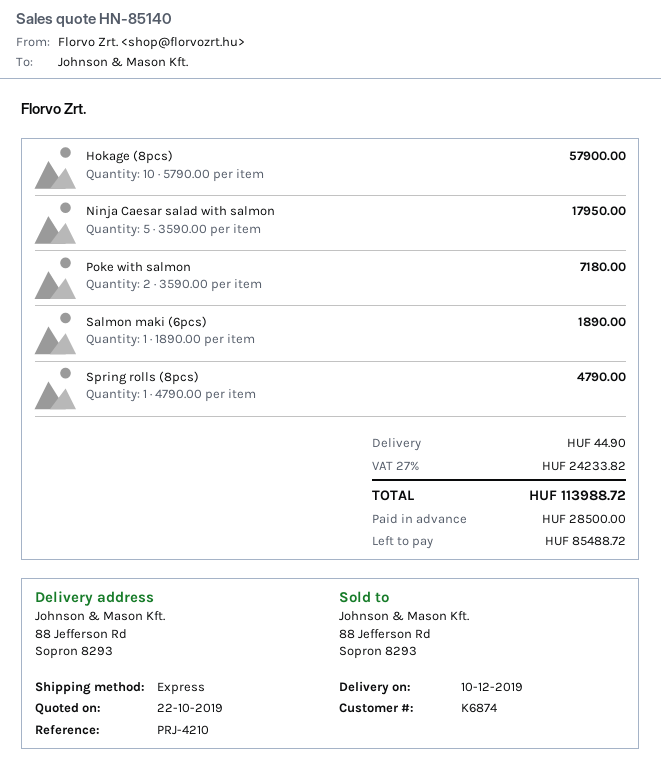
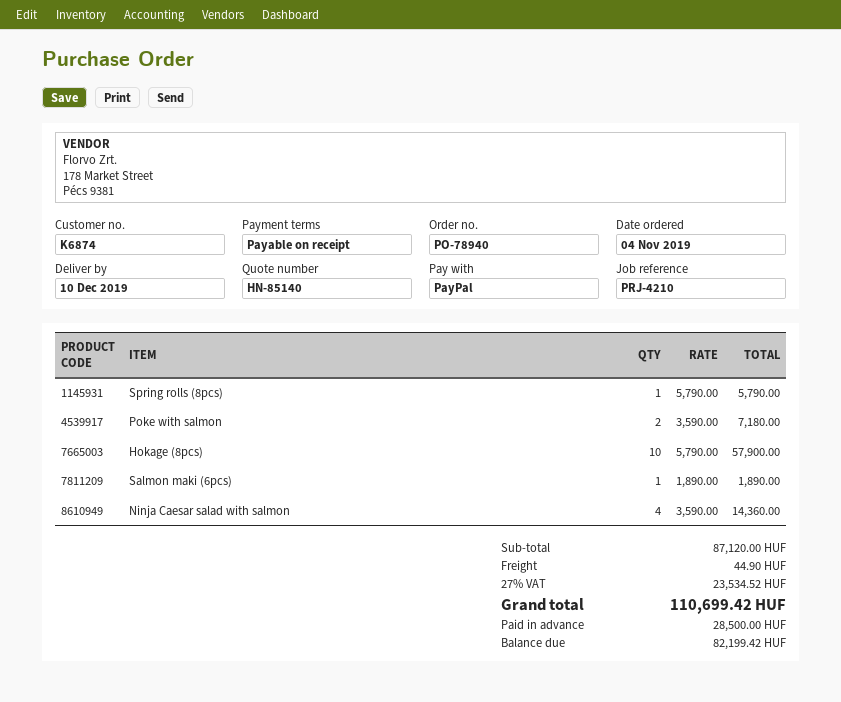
Ninja Caesar salad with salmon: 5 x 3590.00 = 17950.00 -> 4 x 3590.00 = 14360.00
Spring rolls (8pcs): 1 x 4790.00 = 4790.00 -> 1 x 5790.00 = 5790.00
tax: 27% = 24233.82 -> 27% = 23534.52
total: 113988.72 -> 110699.42
balance: 85488.72 -> 82199.42

